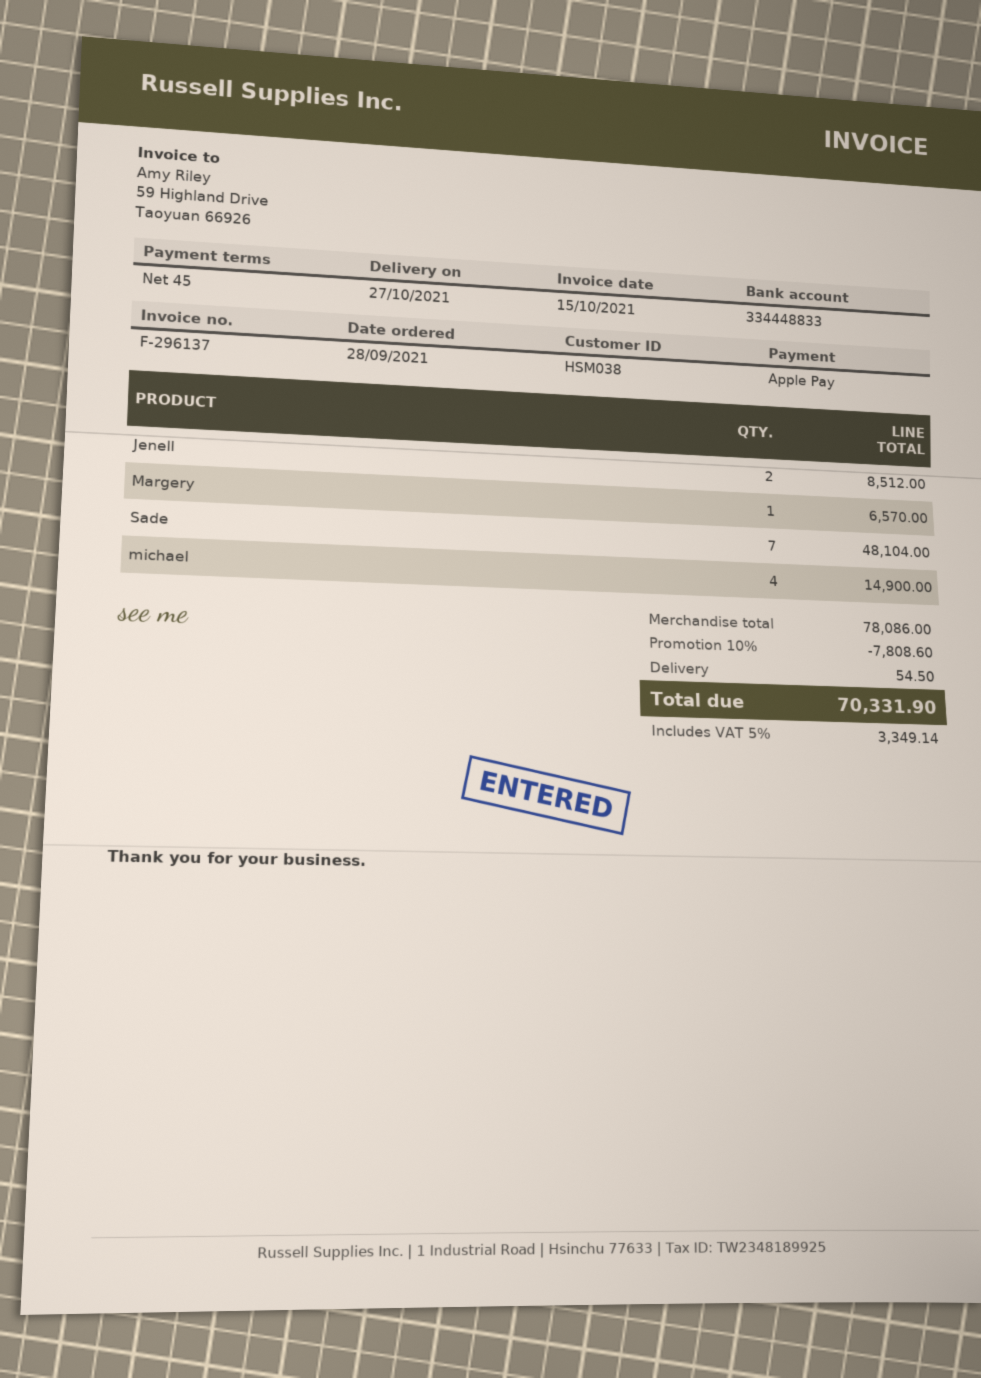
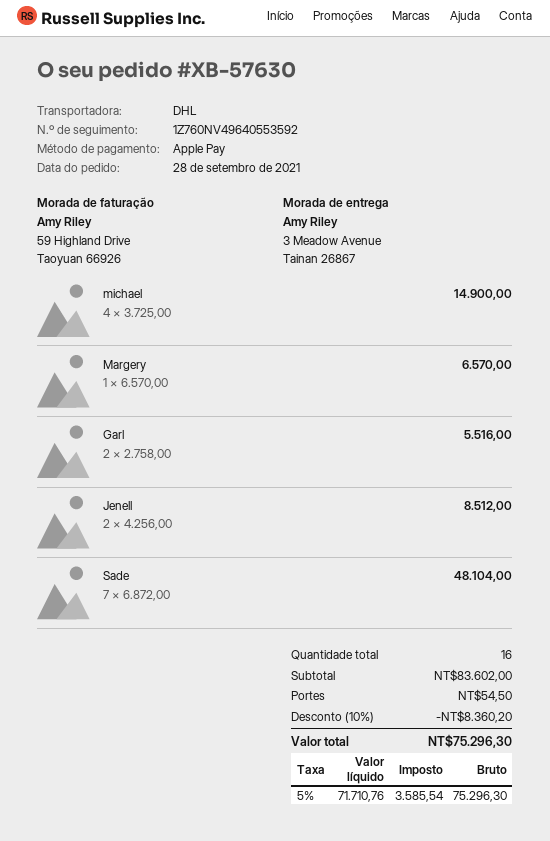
Garl: none -> 2 for 5516.00
subtotal: 78086.00 -> 83602.00
discount: 10% = 7808.60 -> 10% = 8360.20
tax: 5% = 3349.14 -> 5% = 3585.54
total: 70331.90 -> 75296.30

